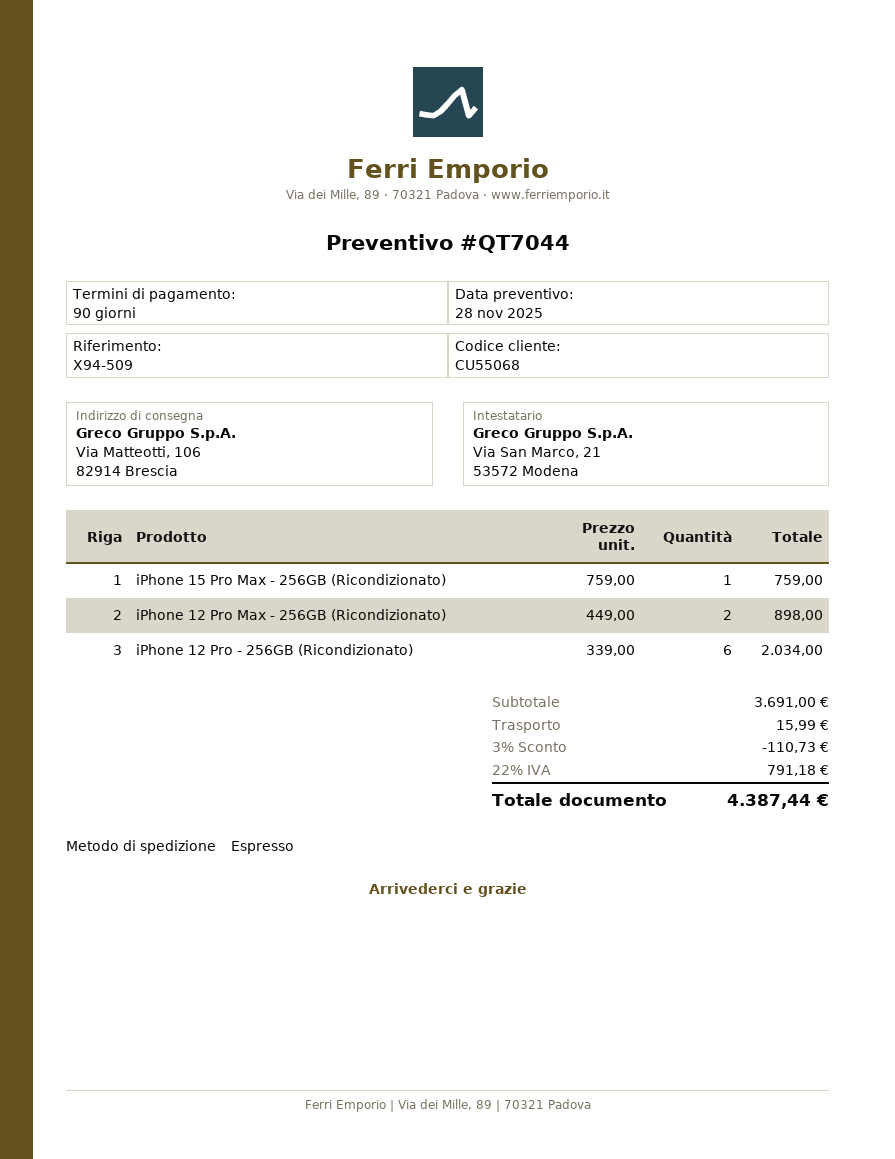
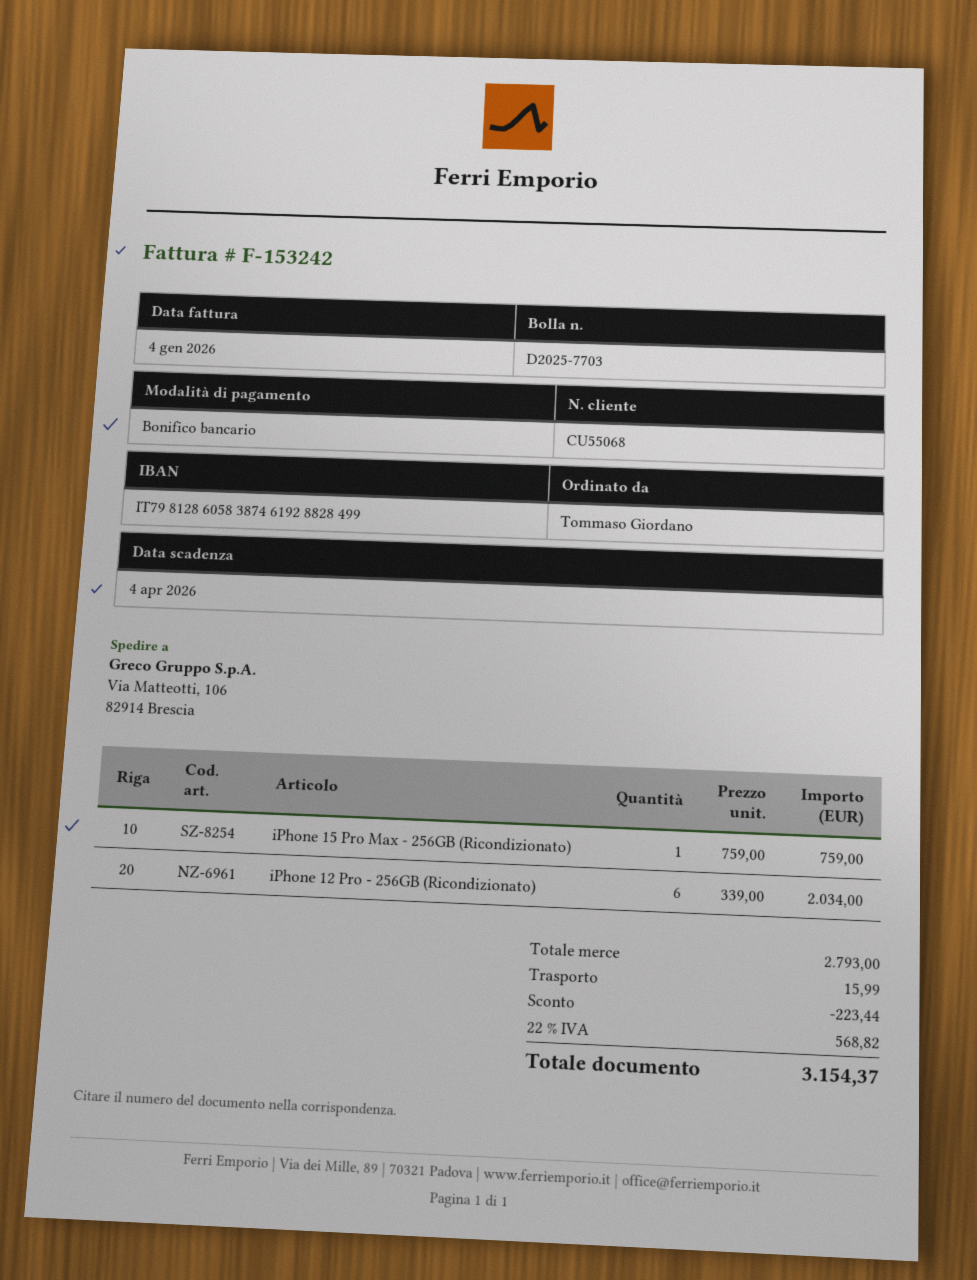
iPhone 12 Pro Max - 256GB (Ricondizionato): 2 x 449.00 = 898.00 -> none
subtotal: 3691.00 -> 2793.00
discount: 110.73 -> 223.44
tax: 22% = 791.18 -> 22% = 568.82
total: 4387.44 -> 3154.37

